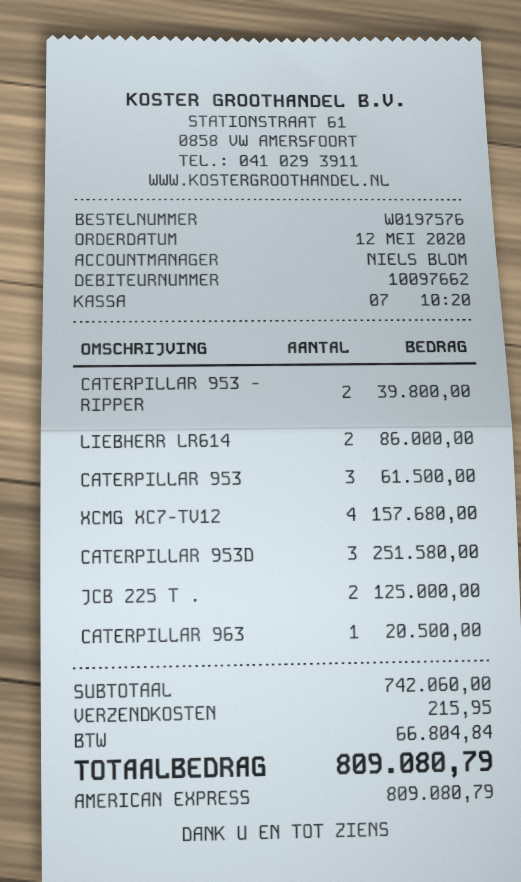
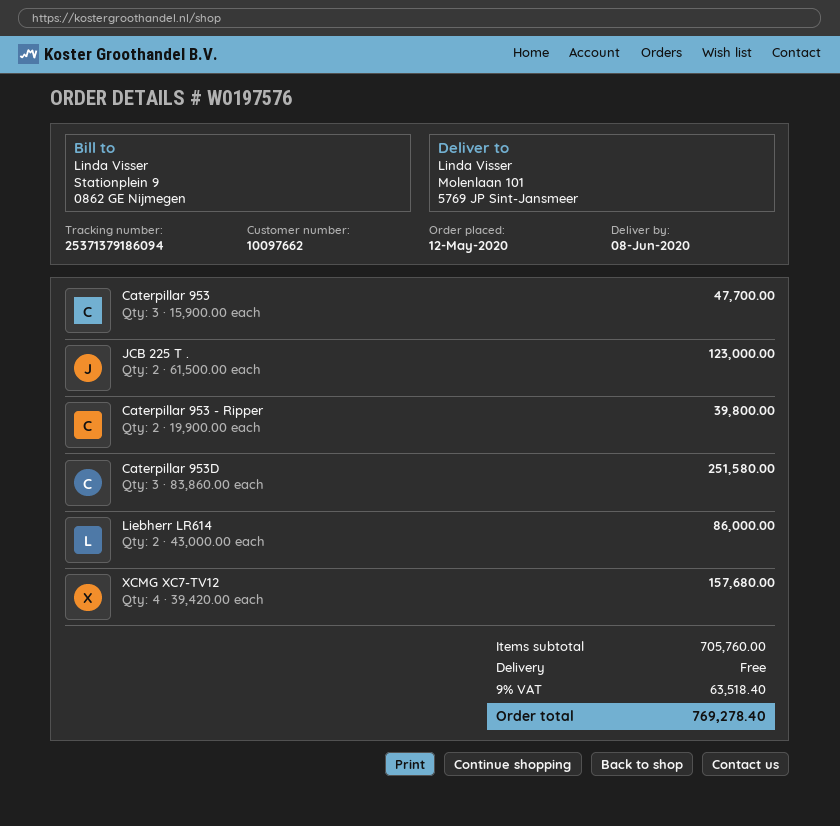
CATERPILLAR 953: 3 for 61500.00 -> 3 for 47700.00
JCB 225 T .: 2 for 125000.00 -> 2 for 123000.00
CATERPILLAR 963: 1 for 20500.00 -> none
subtotal: 742060.00 -> 705760.00
shipping: 215.95 -> 0.00
tax: 66804.84 -> 63518.40
total: 809080.79 -> 769278.40

